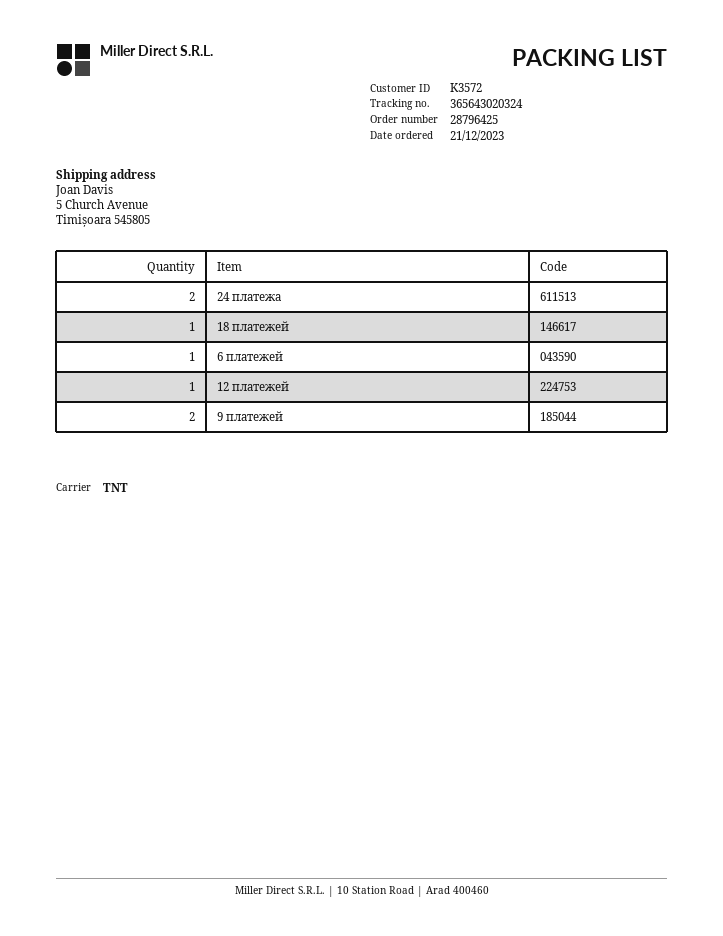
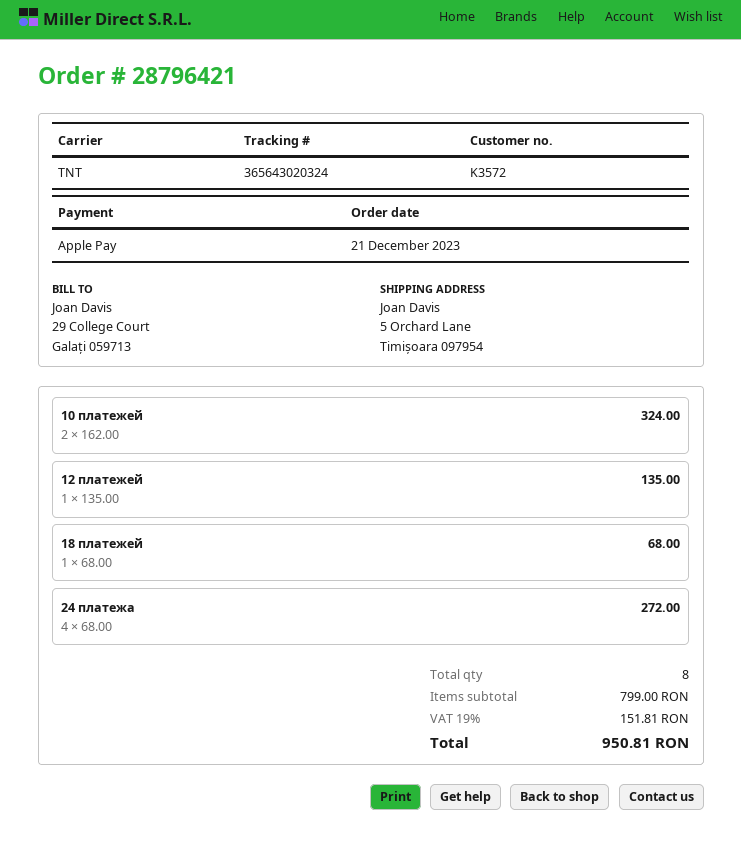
order number: 28796425 -> 28796421
ship to: 5 Church Avenue, Timișoara 545805 -> 5 Orchard Lane, Timișoara 097954
24 платежа: 2 -> 4
6 платежей: 1 -> none
9 платежей: 2 -> none
10 платежей: none -> 2

